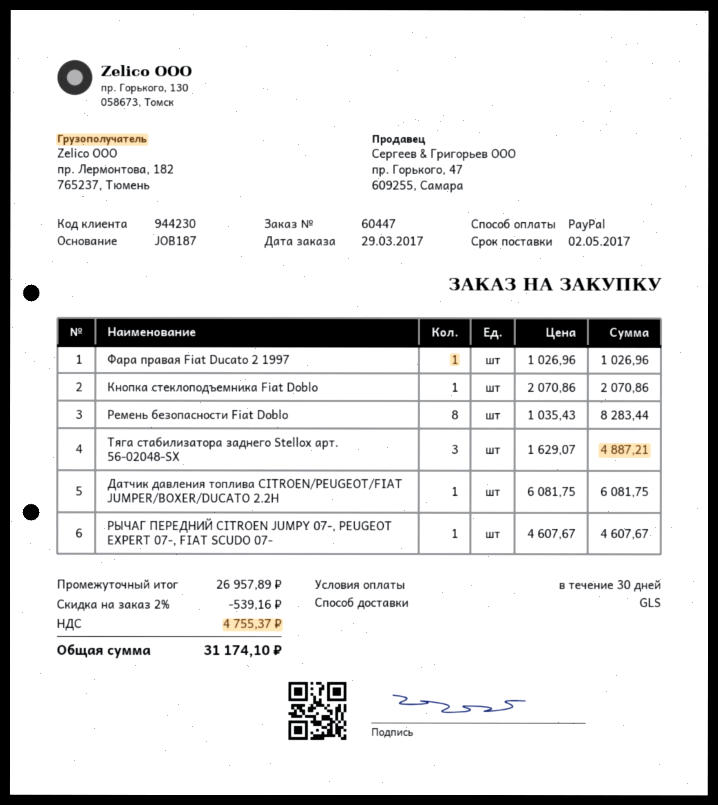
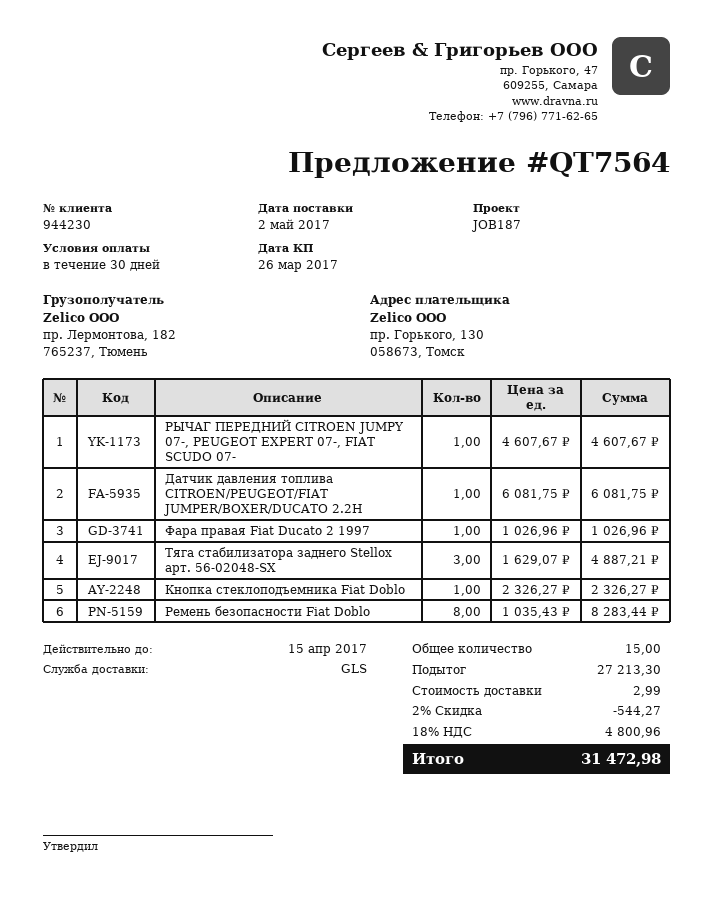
Кнопка стеклоподъемника Fiat Doblo: 1 x 2070.86 = 2070.86 -> 1 x 2326.27 = 2326.27
subtotal: 26957.89 -> 27213.30
discount: 2% = 539.16 -> 2% = 544.27
shipping: none -> 2.99
tax: 4755.37 -> 4800.96
total: 31174.10 -> 31472.98

